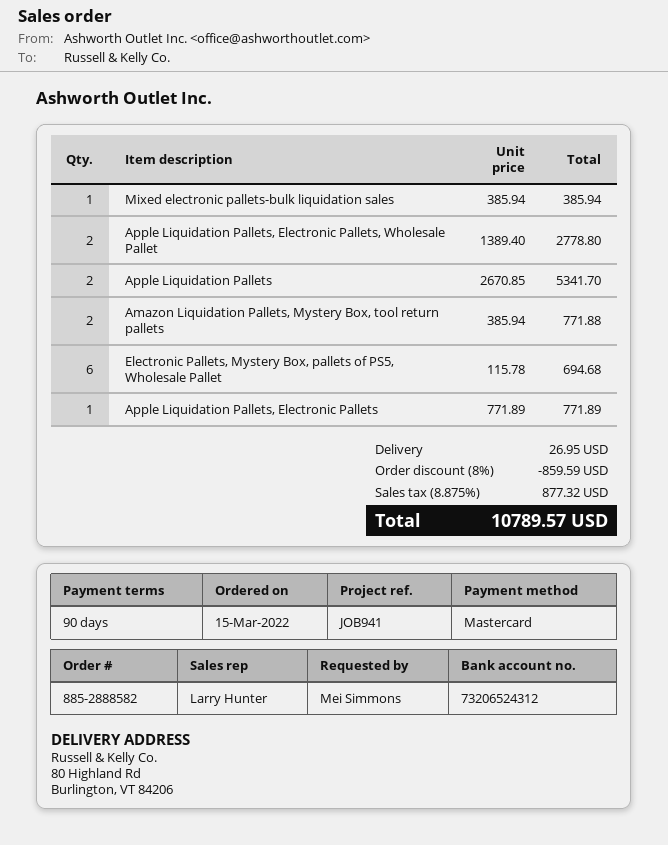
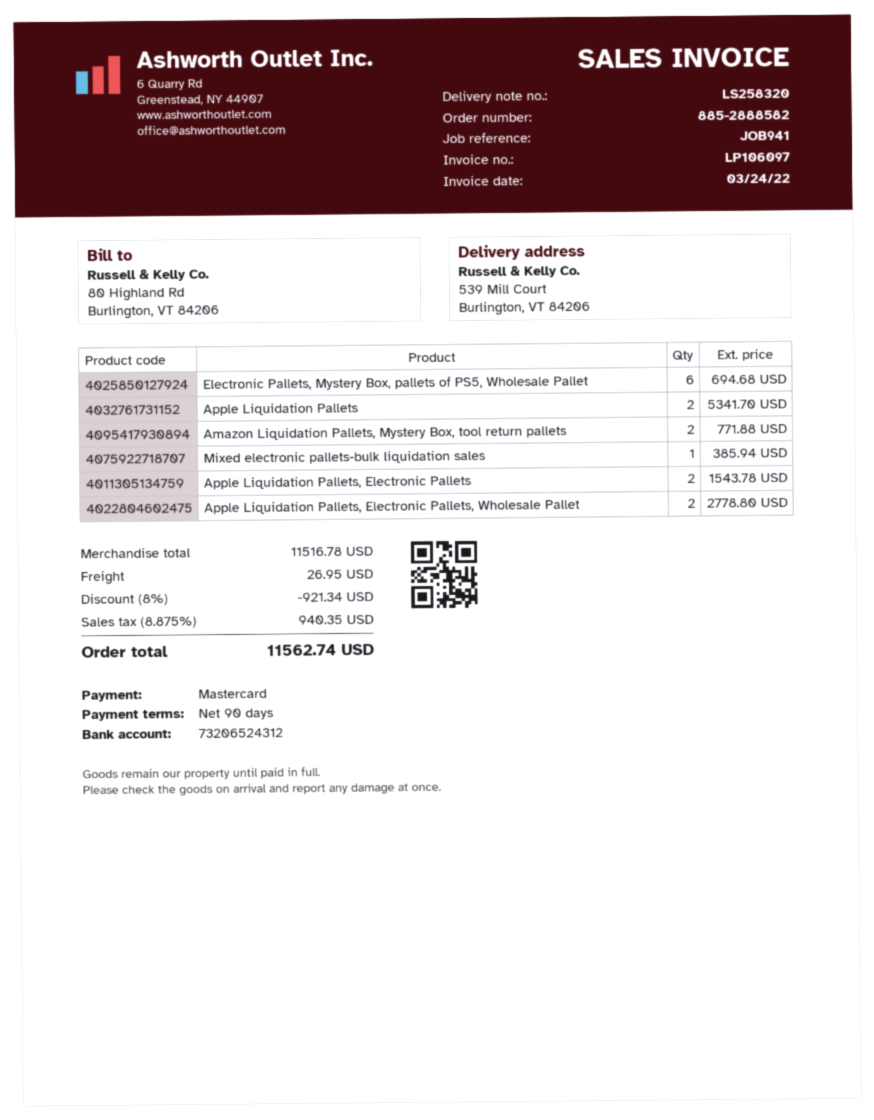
ship to: 80 Highland Rd, Burlington, VT 84206 -> 539 Mill Court, Burlington, VT 84206
Apple Liquidation Pallets, Electronic Pallets: 1 for 771.89 -> 2 for 1543.78
discount: 8% = 859.59 -> 8% = 921.34
tax: 8.875% = 877.32 -> 8.875% = 940.35
total: 10789.57 -> 11562.74

